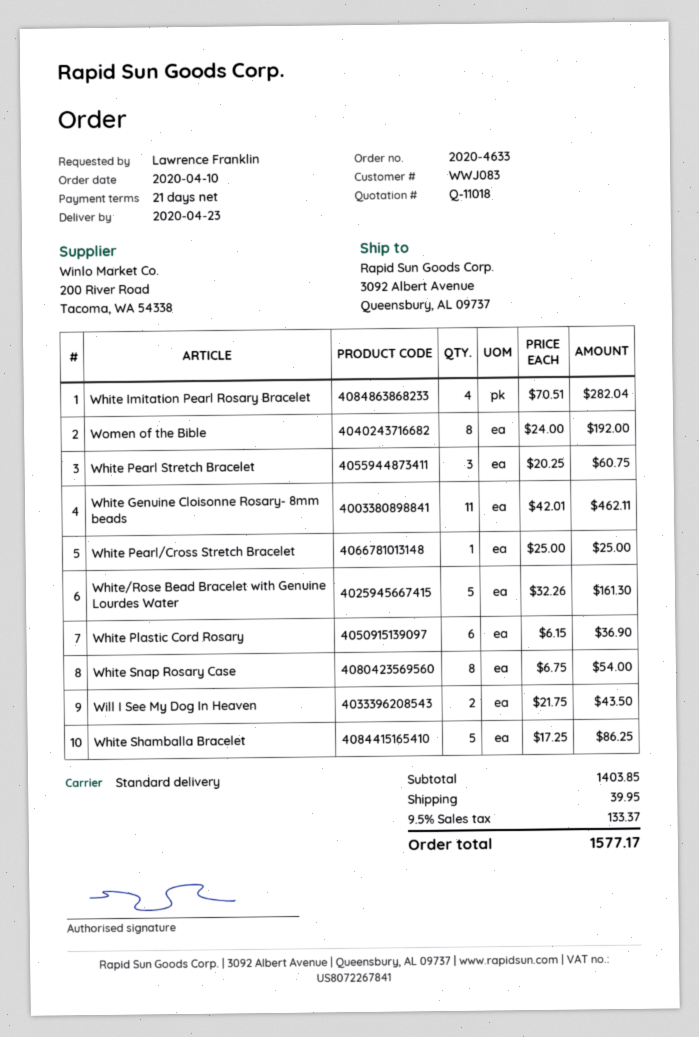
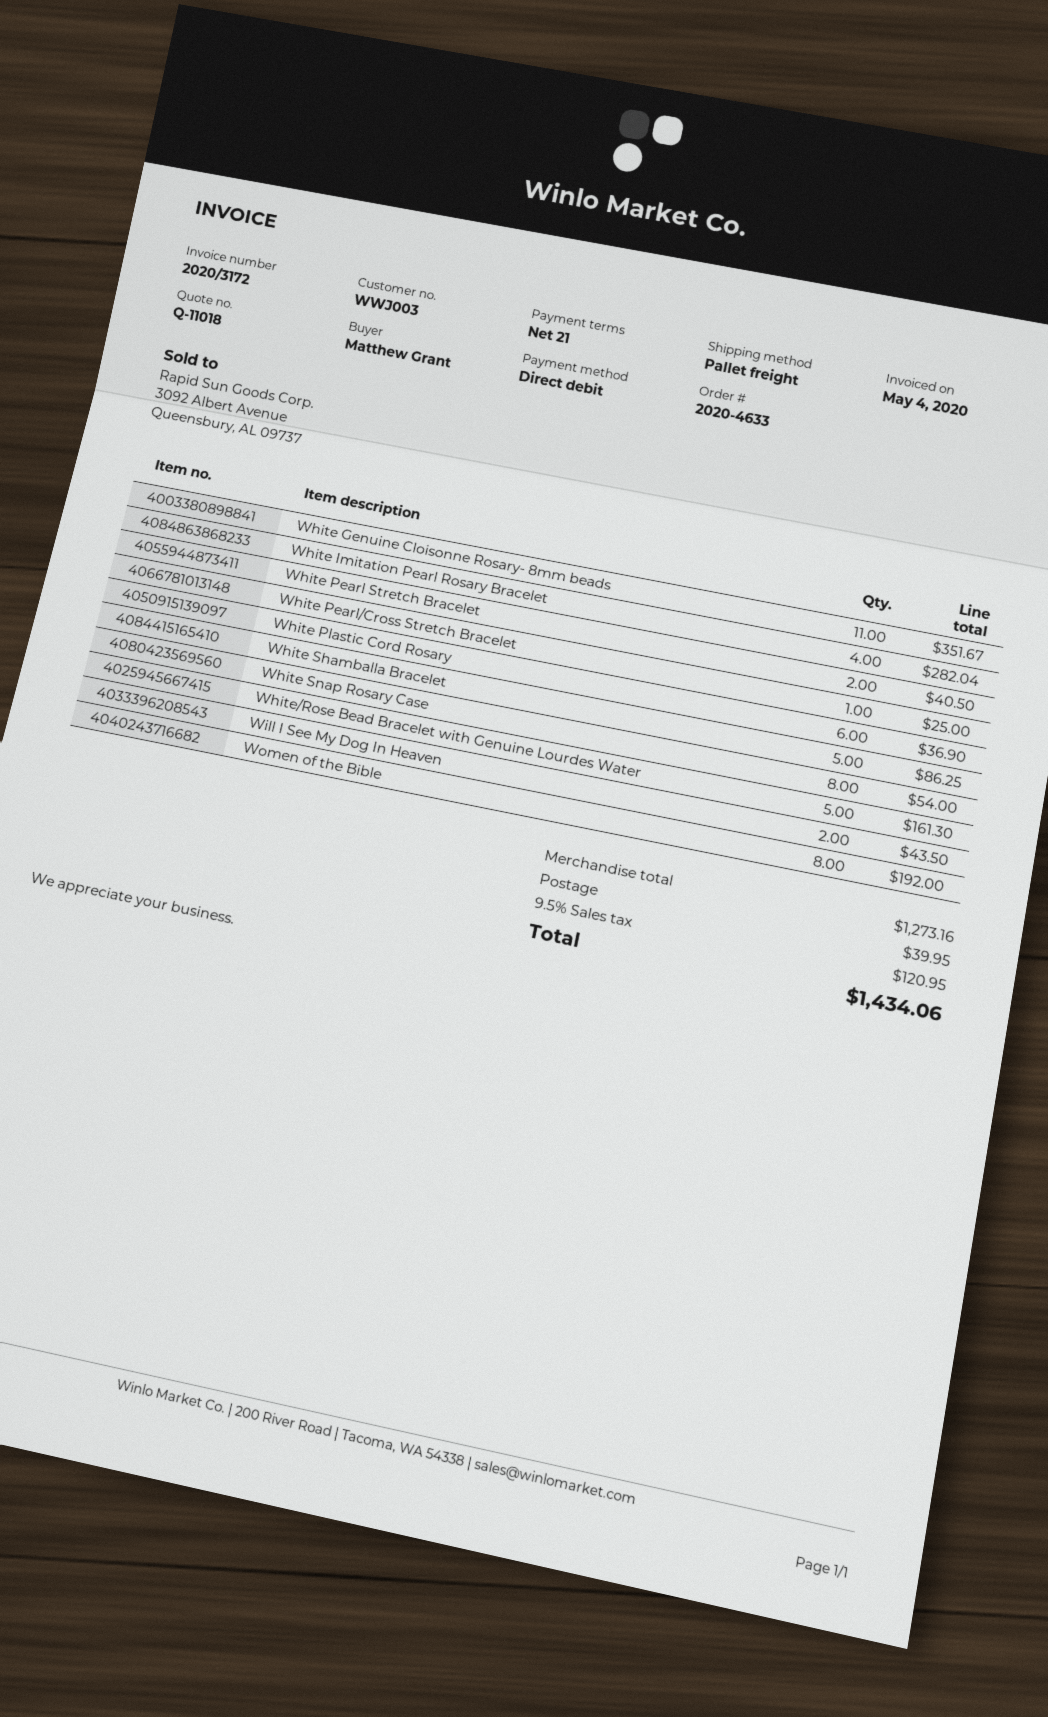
customer number: WWJ083 -> WWJ003
ordered by: Lawrence Franklin -> Matthew Grant
shipping method: standard -> pallet freight
White Pearl Stretch Bracelet: 3 for 60.75 -> 2 for 40.50
White Genuine Cloisonne Rosary- 8mm beads: 11 for 462.11 -> 11 for 351.67
subtotal: 1403.85 -> 1273.16
tax: 9.5% = 133.37 -> 9.5% = 120.95
total: 1577.17 -> 1434.06

